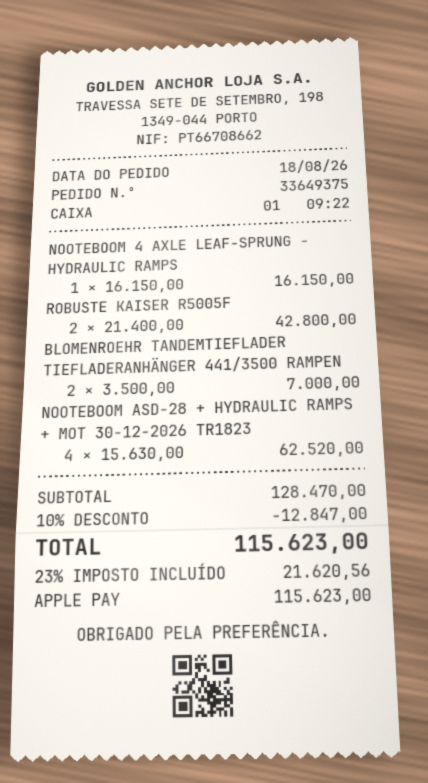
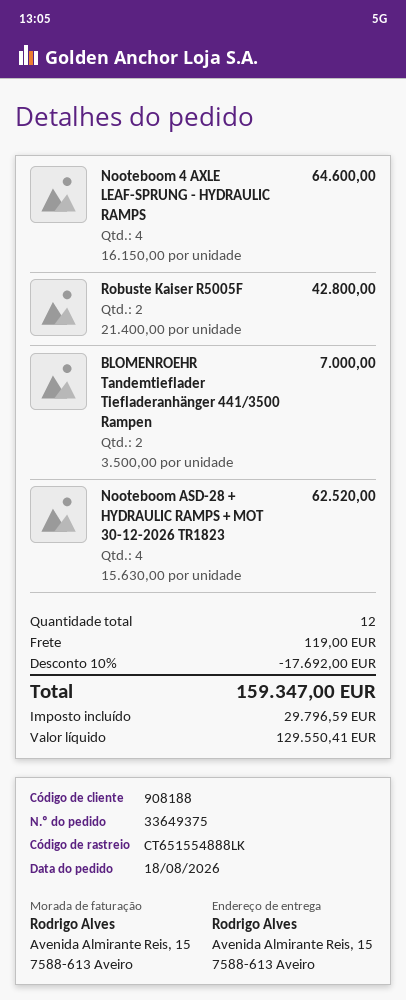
NOOTEBOOM 4 AXLE LEAF-SPRUNG - HYDRAULIC RAMPS: 1 x 16150.00 = 16150.00 -> 4 x 16150.00 = 64600.00
discount: 10% = 12847.00 -> 10% = 17692.00
shipping: none -> 119.00
tax: 21620.56 -> 29796.59
total: 115623.00 -> 159347.00

